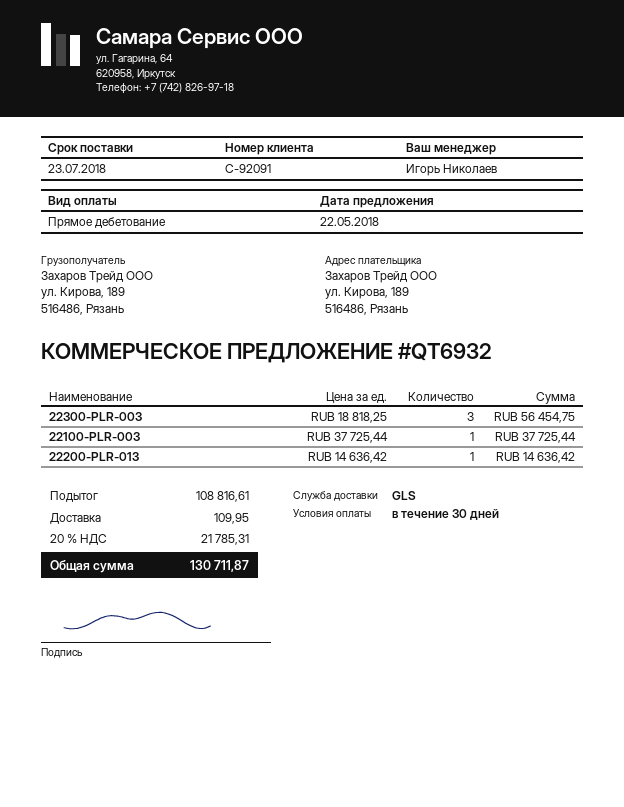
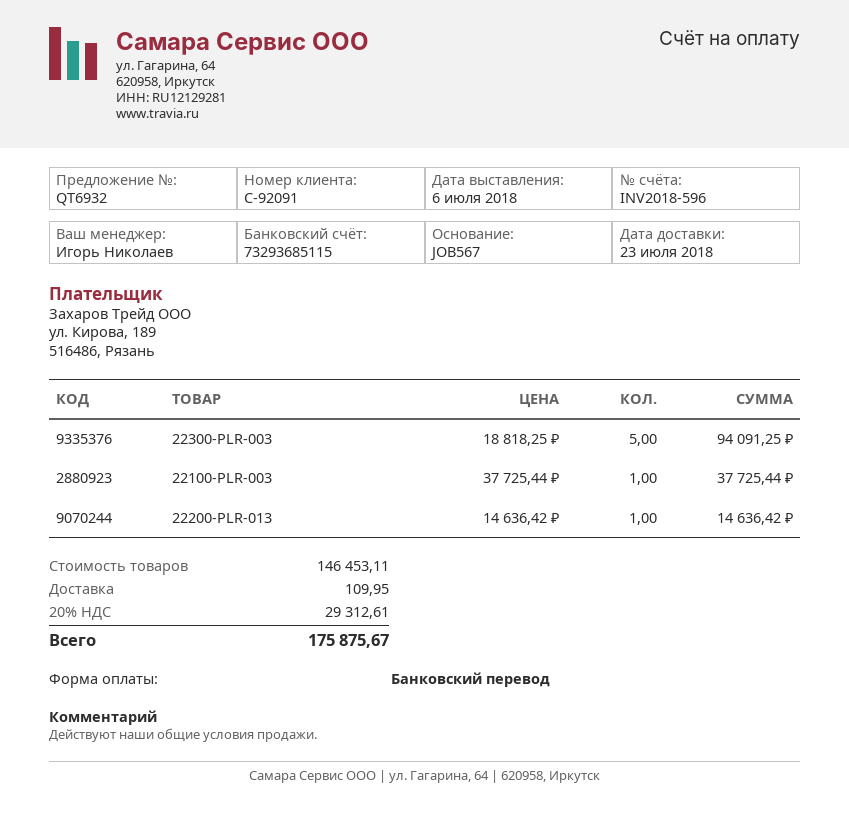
payment method: direct debit -> bank transfer
22300-PLR-003: 3 x 18818.25 = 56454.75 -> 5 x 18818.25 = 94091.25
subtotal: 108816.61 -> 146453.11
tax: 20% = 21785.31 -> 20% = 29312.61
total: 130711.87 -> 175875.67

